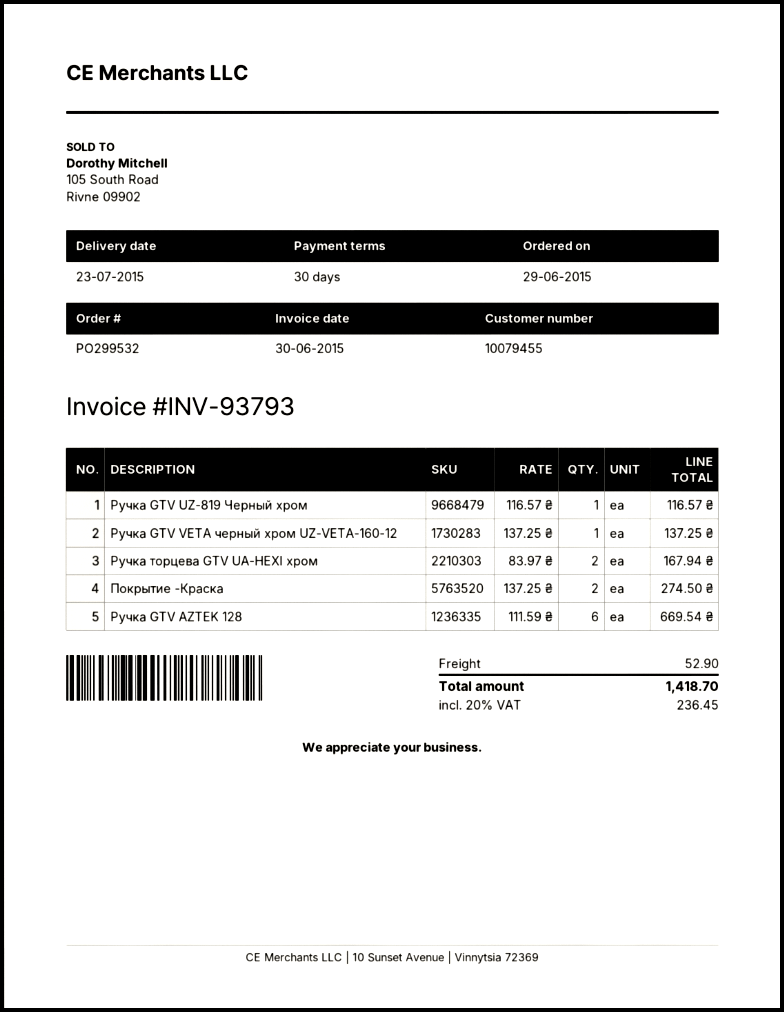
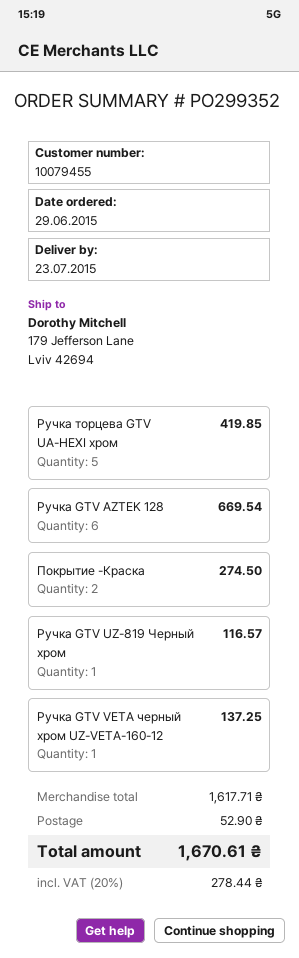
order number: PO299532 -> PO299352
Ручка торцева GTV UA-HEXI хром: 2 for 167.94 -> 5 for 419.85
tax: 20% = 236.45 -> 20% = 278.44
total: 1418.70 -> 1670.61

